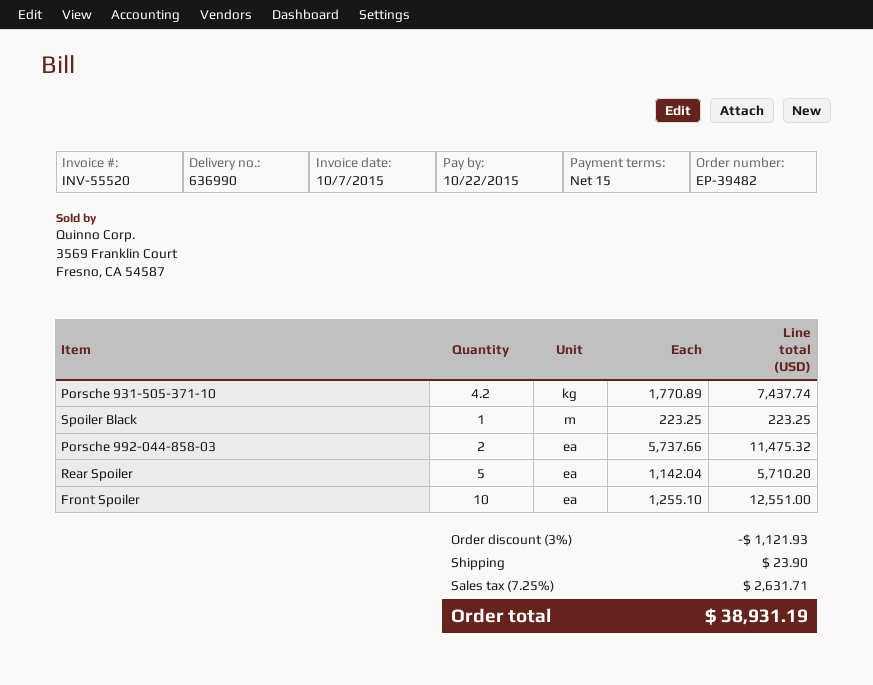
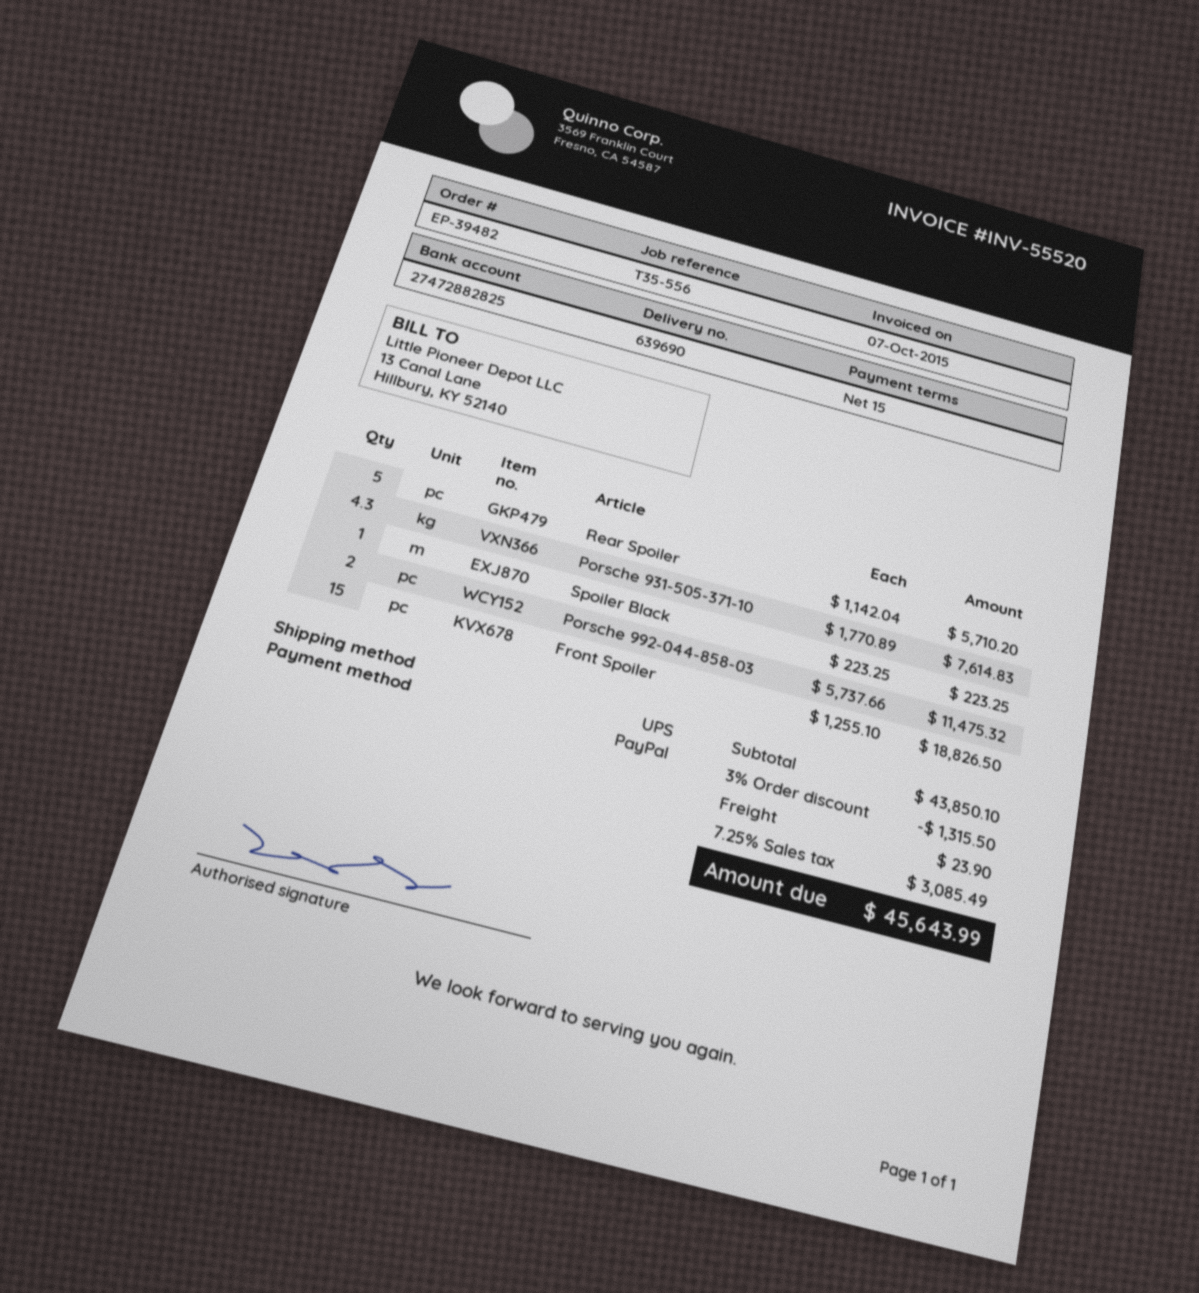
delivery note number: 636990 -> 639690
Porsche 931-505-371-10: 4.2 x 1770.89 = 7437.74 -> 4.3 x 1770.89 = 7614.83
Front Spoiler: 10 x 1255.10 = 12551.00 -> 15 x 1255.10 = 18826.50
discount: 3% = 1121.93 -> 3% = 1315.50
tax: 7.25% = 2631.71 -> 7.25% = 3085.49
total: 38931.19 -> 45643.99

